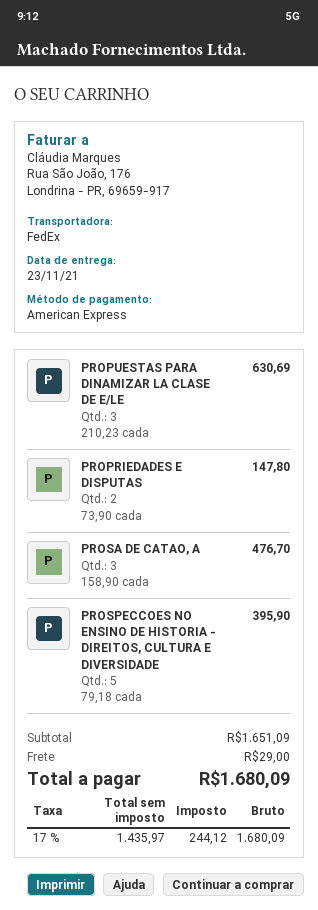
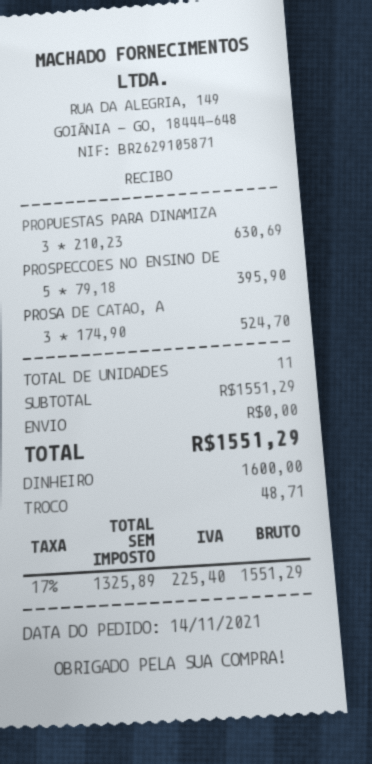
payment method: American Express -> cash
PROPRIEDADES E DISPUTAS: 2 x 73.90 = 147.80 -> none
PROSA DE CATAO, A: 3 x 158.90 = 476.70 -> 3 x 174.90 = 524.70
subtotal: 1651.09 -> 1551.29
shipping: 29.00 -> 0.00
net: 1435.97 -> 1325.89
tax: 17% = 244.12 -> 17% = 225.40
total: 1680.09 -> 1551.29

